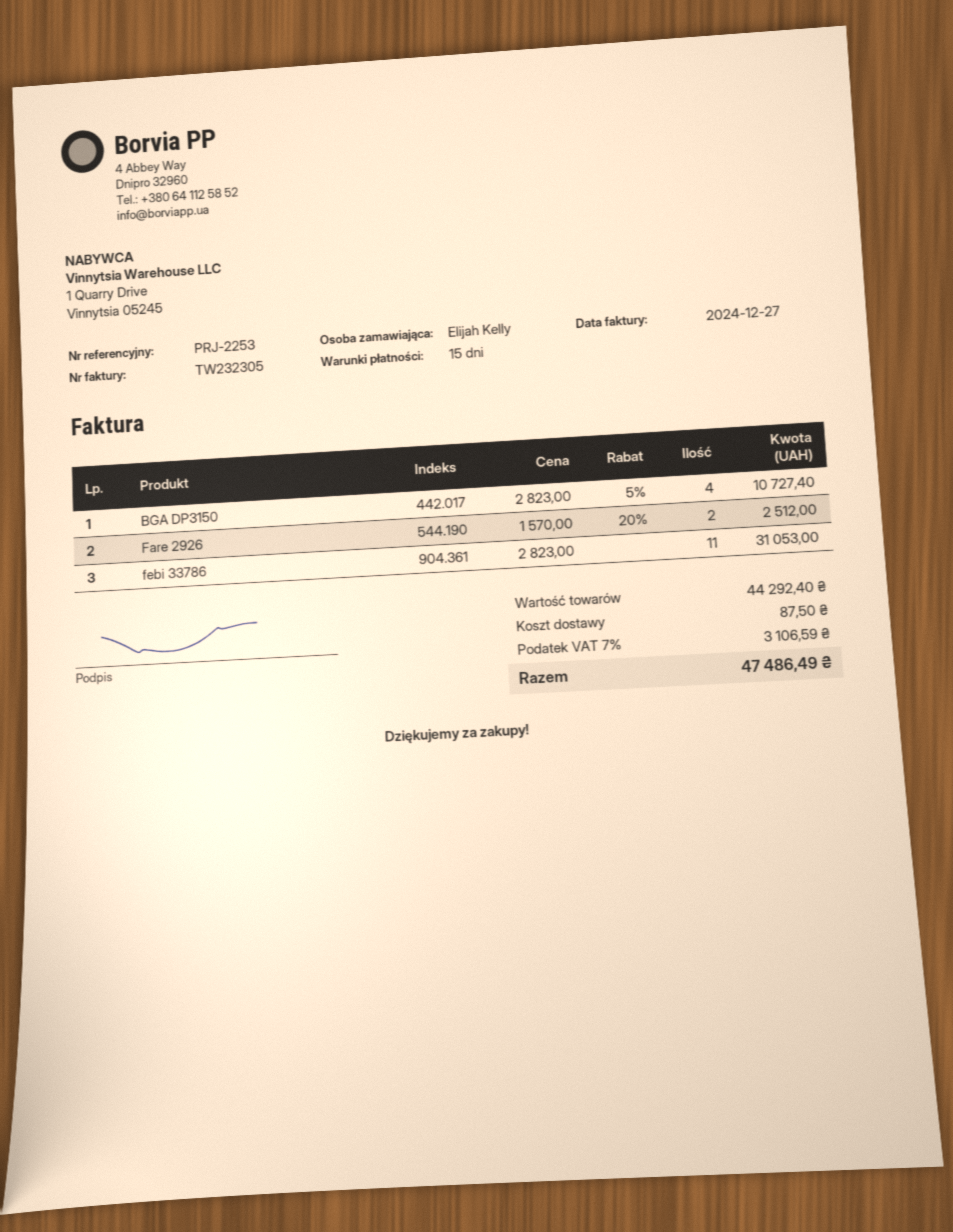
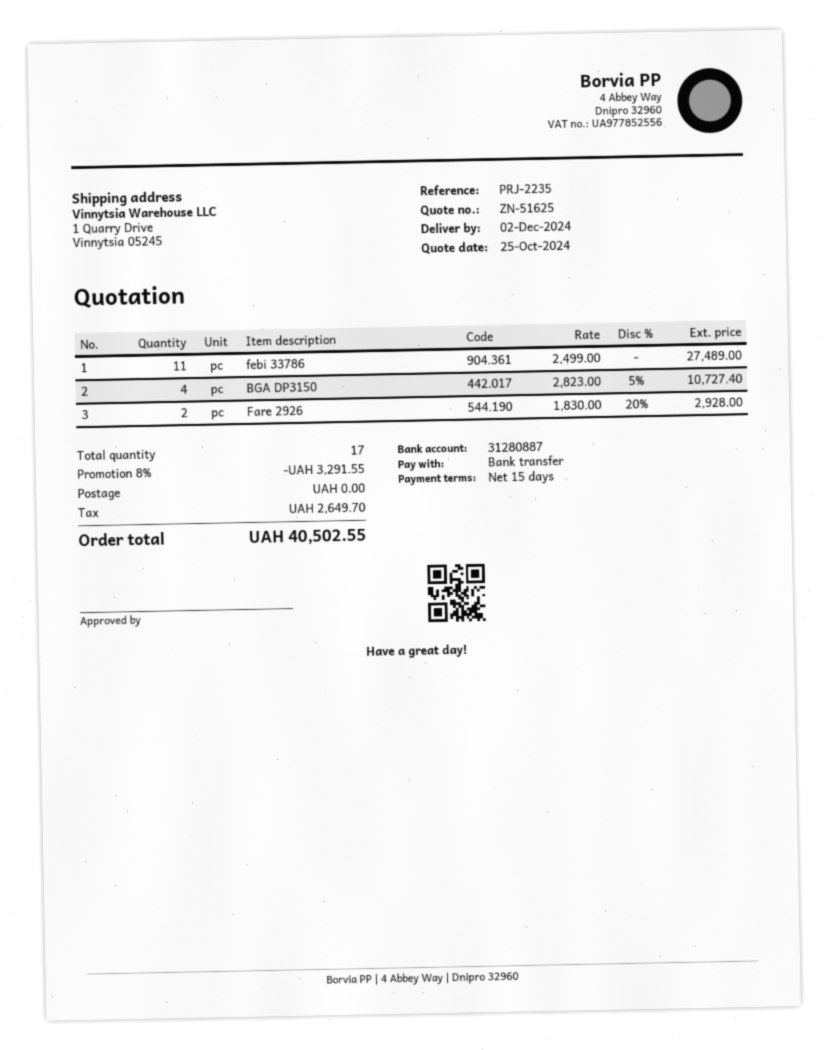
reference: PRJ-2253 -> PRJ-2235
Fare 2926: 2 x 1570.00 - 20% = 2512.00 -> 2 x 1830.00 - 20% = 2928.00
febi 33786: 11 x 2823.00 = 31053.00 -> 11 x 2499.00 = 27489.00
discount: none -> 8% = 3291.55
shipping: 87.50 -> 0.00
tax: 3106.59 -> 2649.70
total: 47486.49 -> 40502.55

